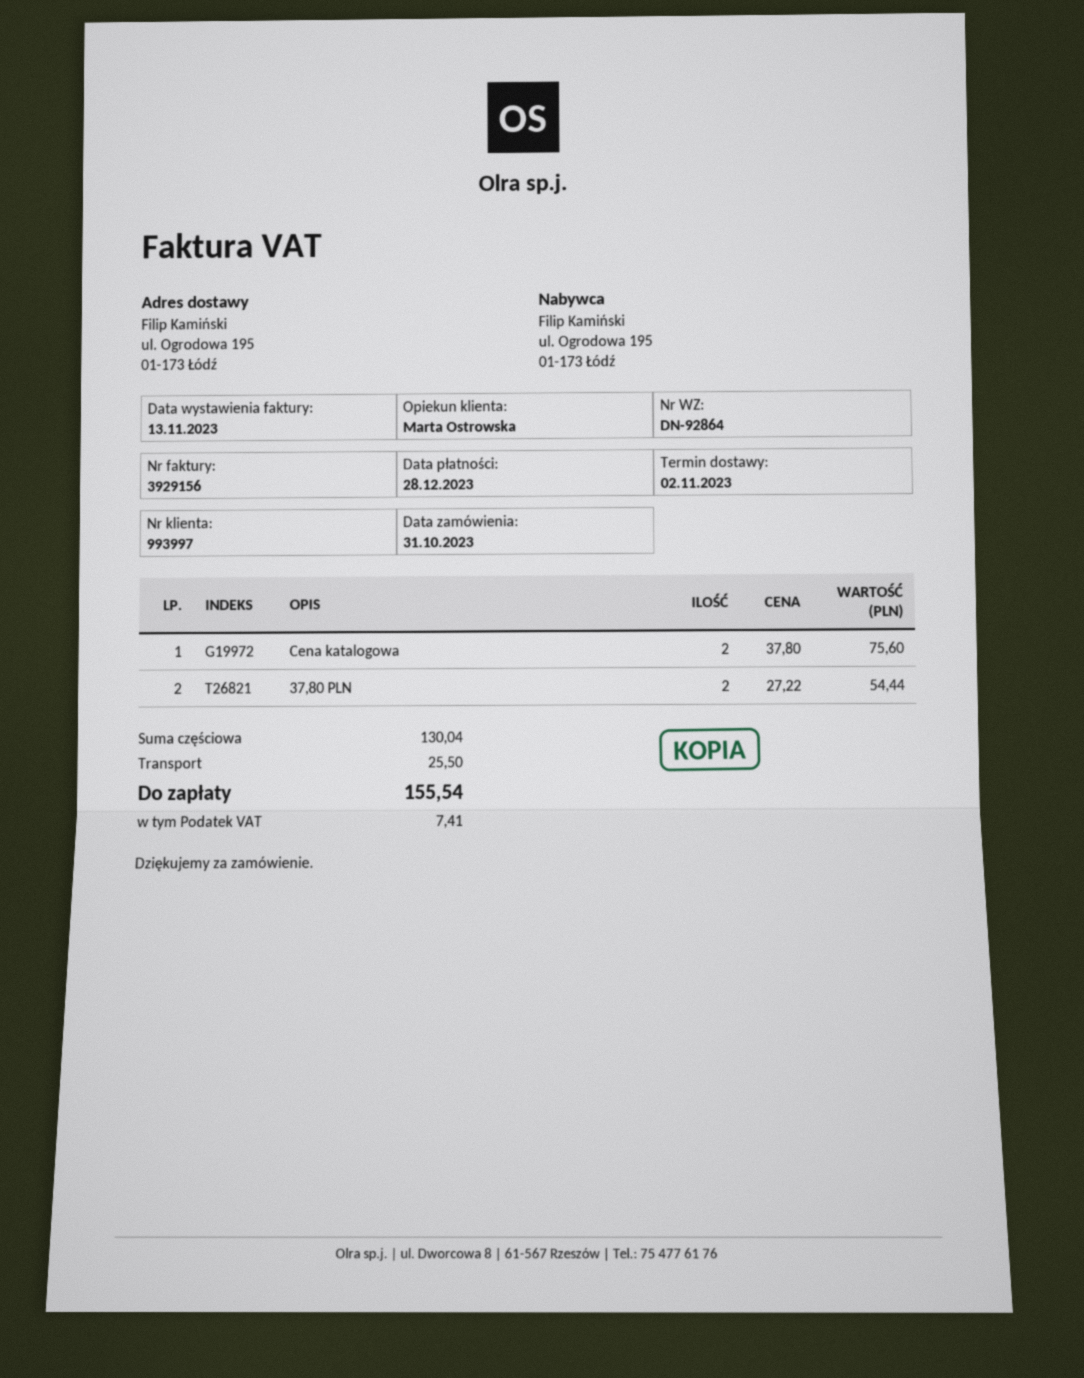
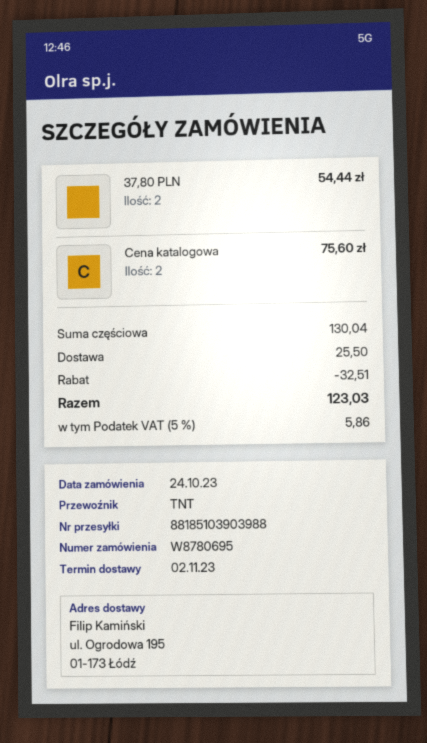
order date: 2023-10-31 -> 2023-10-24
discount: none -> 32.51
tax: 7.41 -> 5.86
total: 155.54 -> 123.03

